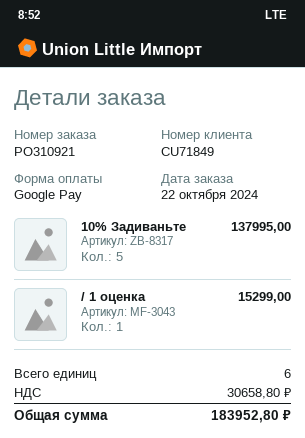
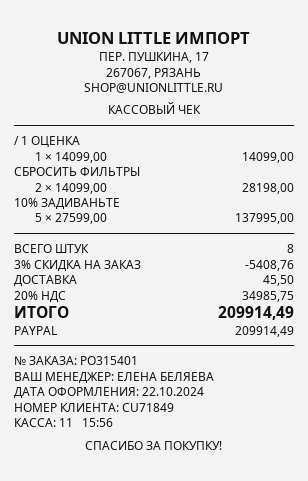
order number: PO310921 -> PO315401
payment method: Google Pay -> PayPal
/ 1 оценка: 1 for 15299.00 -> 1 for 14099.00
СБРОСИТЬ ФИЛЬТРЫ: none -> 2 for 28198.00
total quantity: 6 -> 8
discount: none -> 3% = 5408.76
shipping: none -> 45.50
tax: 30658.80 -> 34985.75
total: 183952.80 -> 209914.49

